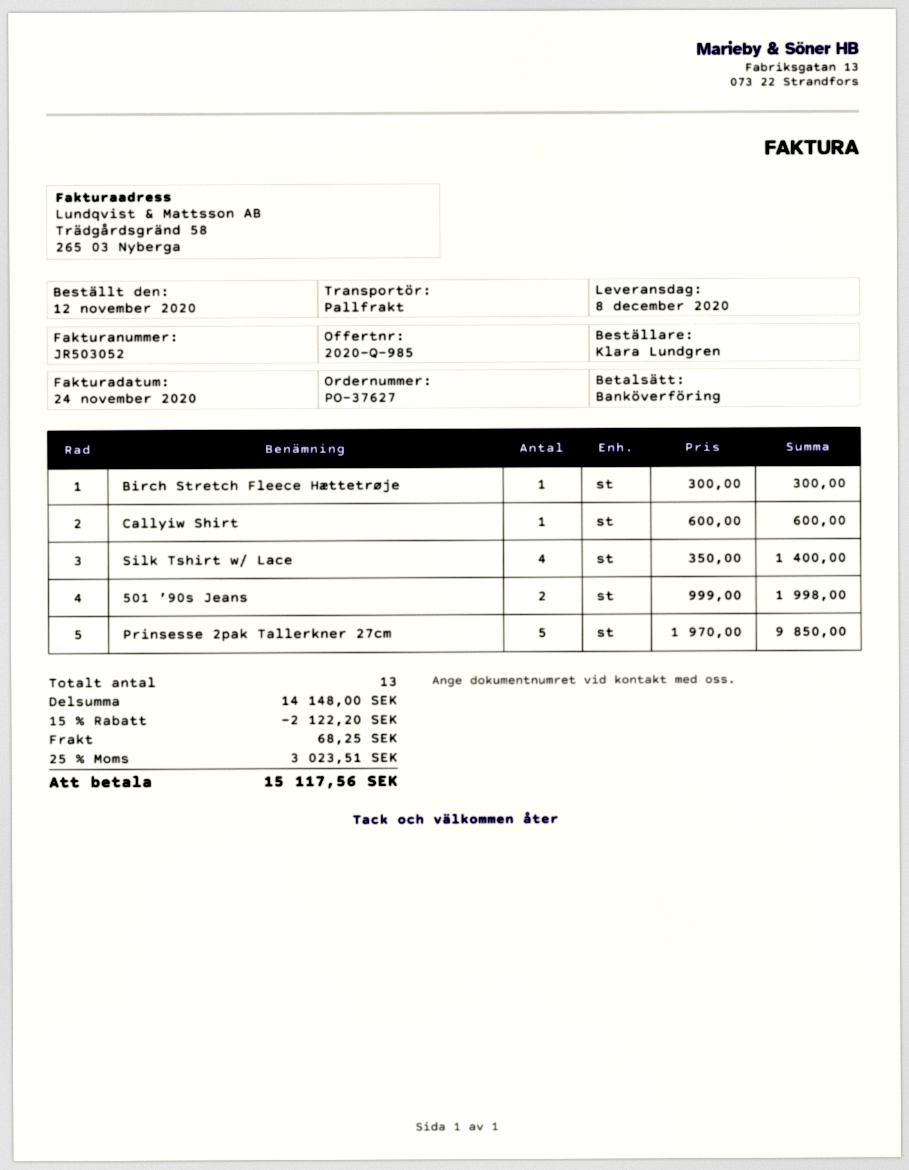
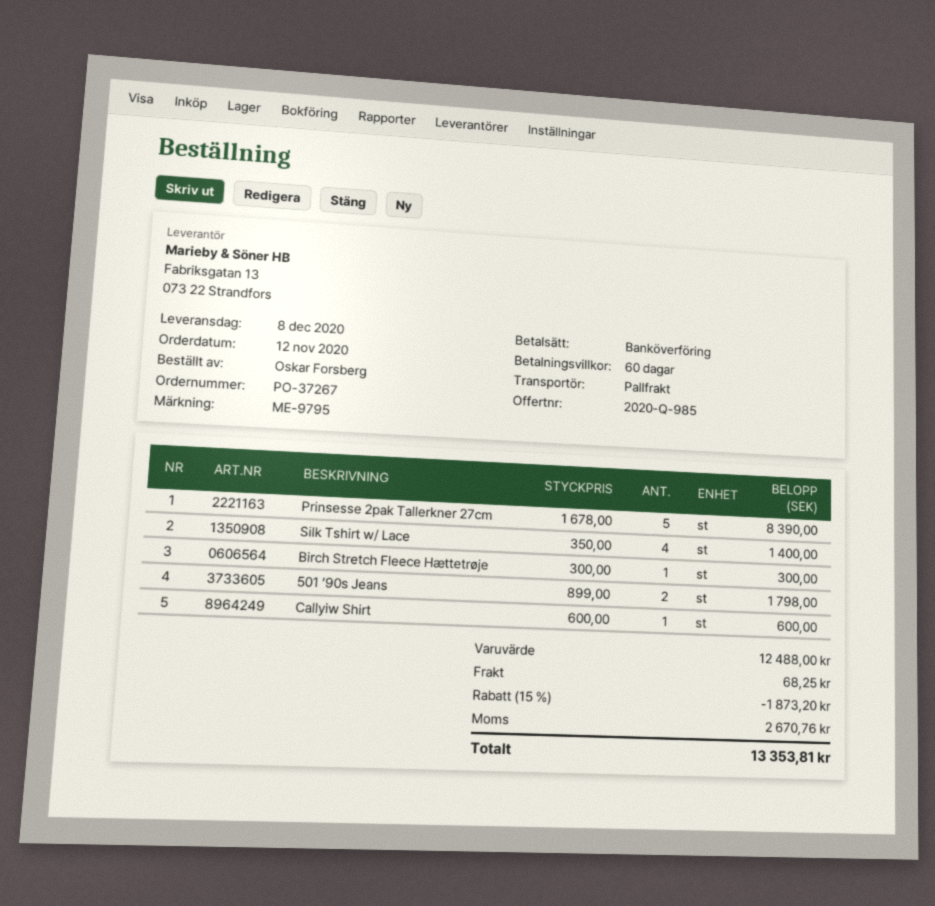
order number: PO-37627 -> PO-37267
ordered by: Klara Lundgren -> Oskar Forsberg
501 ’90s Jeans: 2 x 999.00 = 1998.00 -> 2 x 899.00 = 1798.00
Prinsesse 2pak Tallerkner 27cm: 5 x 1970.00 = 9850.00 -> 5 x 1678.00 = 8390.00
subtotal: 14148.00 -> 12488.00
discount: 15% = 2122.20 -> 15% = 1873.20
tax: 3023.51 -> 2670.76
total: 15117.56 -> 13353.81

